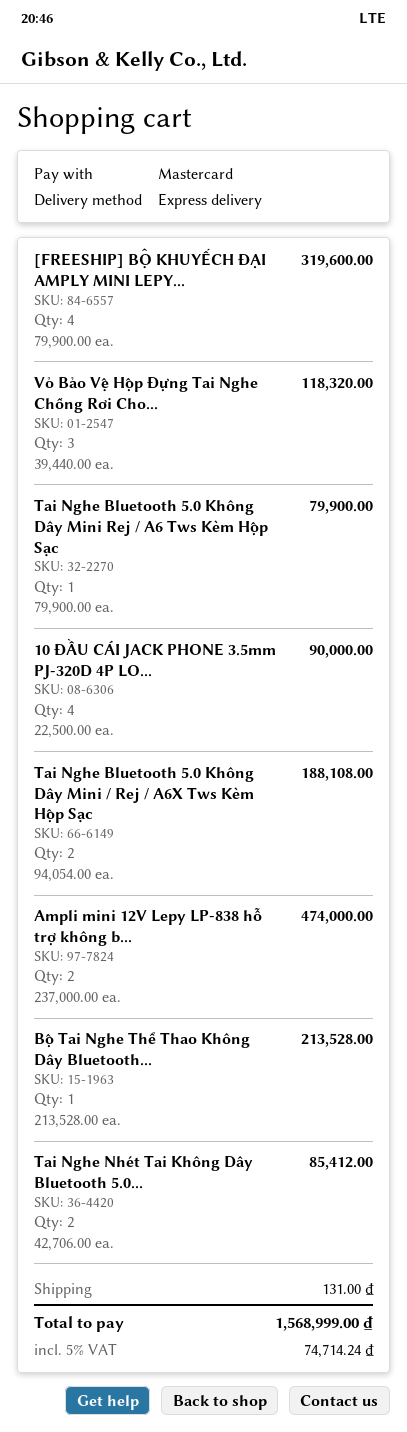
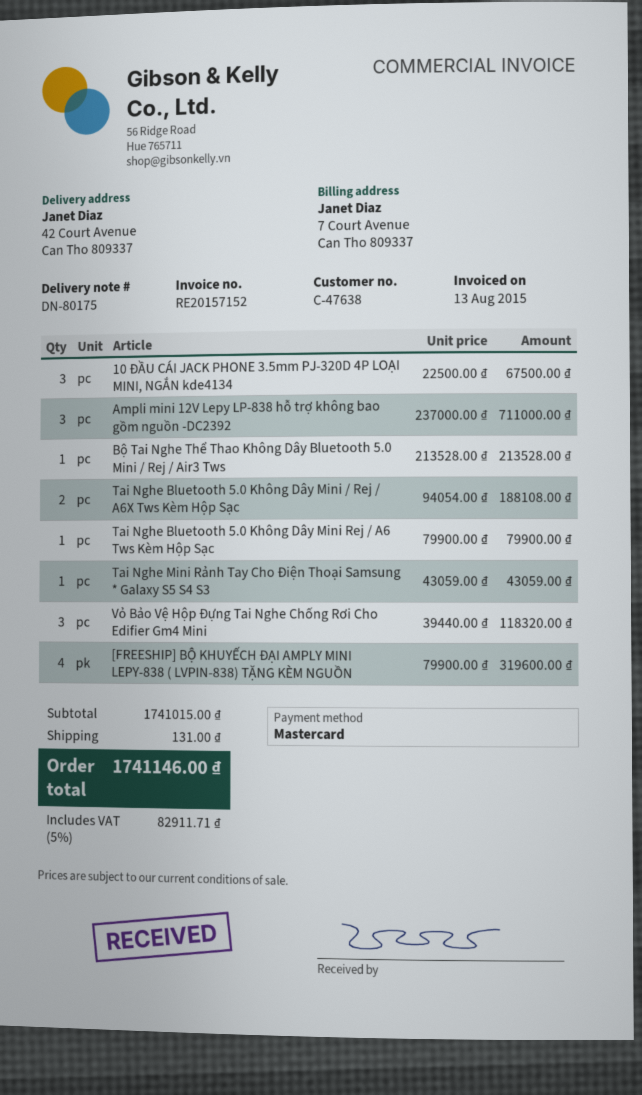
10 ĐẦU CÁI JACK PHONE 3.5mm PJ-320D 4P LO...: 4 x 22500.00 = 90000.00 -> 3 x 22500.00 = 67500.00
Ampli mini 12V Lepy LP-838 hỗ trợ không b...: 2 x 237000.00 = 474000.00 -> 3 x 237000.00 = 711000.00
Tai Nghe Nhét Tai Không Dây Bluetooth 5.0...: 2 x 42706.00 = 85412.00 -> none
Tai Nghe Mini Rảnh Tay Cho Điện Thoại Samsung * Galaxy S5 S4 S3: none -> 1 x 43059.00 = 43059.00
tax: 5% = 74714.24 -> 5% = 82911.71
total: 1568999.00 -> 1741146.00

